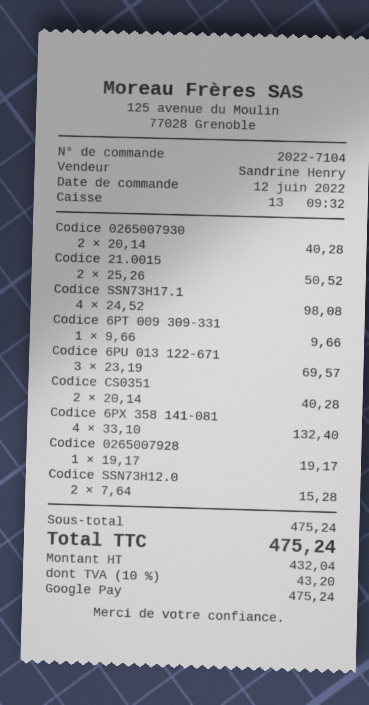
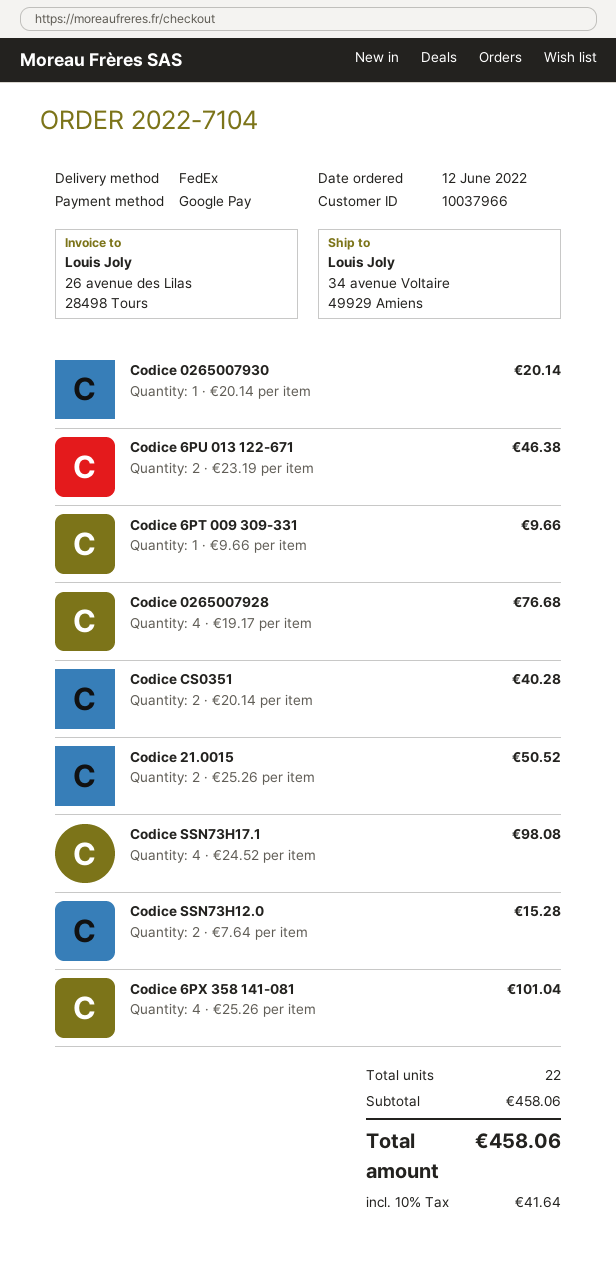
Codice 0265007930: 2 x 20.14 = 40.28 -> 1 x 20.14 = 20.14
Codice 6PU 013 122-671: 3 x 23.19 = 69.57 -> 2 x 23.19 = 46.38
Codice 6PX 358 141-081: 4 x 33.10 = 132.40 -> 4 x 25.26 = 101.04
Codice 0265007928: 1 x 19.17 = 19.17 -> 4 x 19.17 = 76.68
subtotal: 475.24 -> 458.06
tax: 10% = 43.20 -> 10% = 41.64
total: 475.24 -> 458.06

